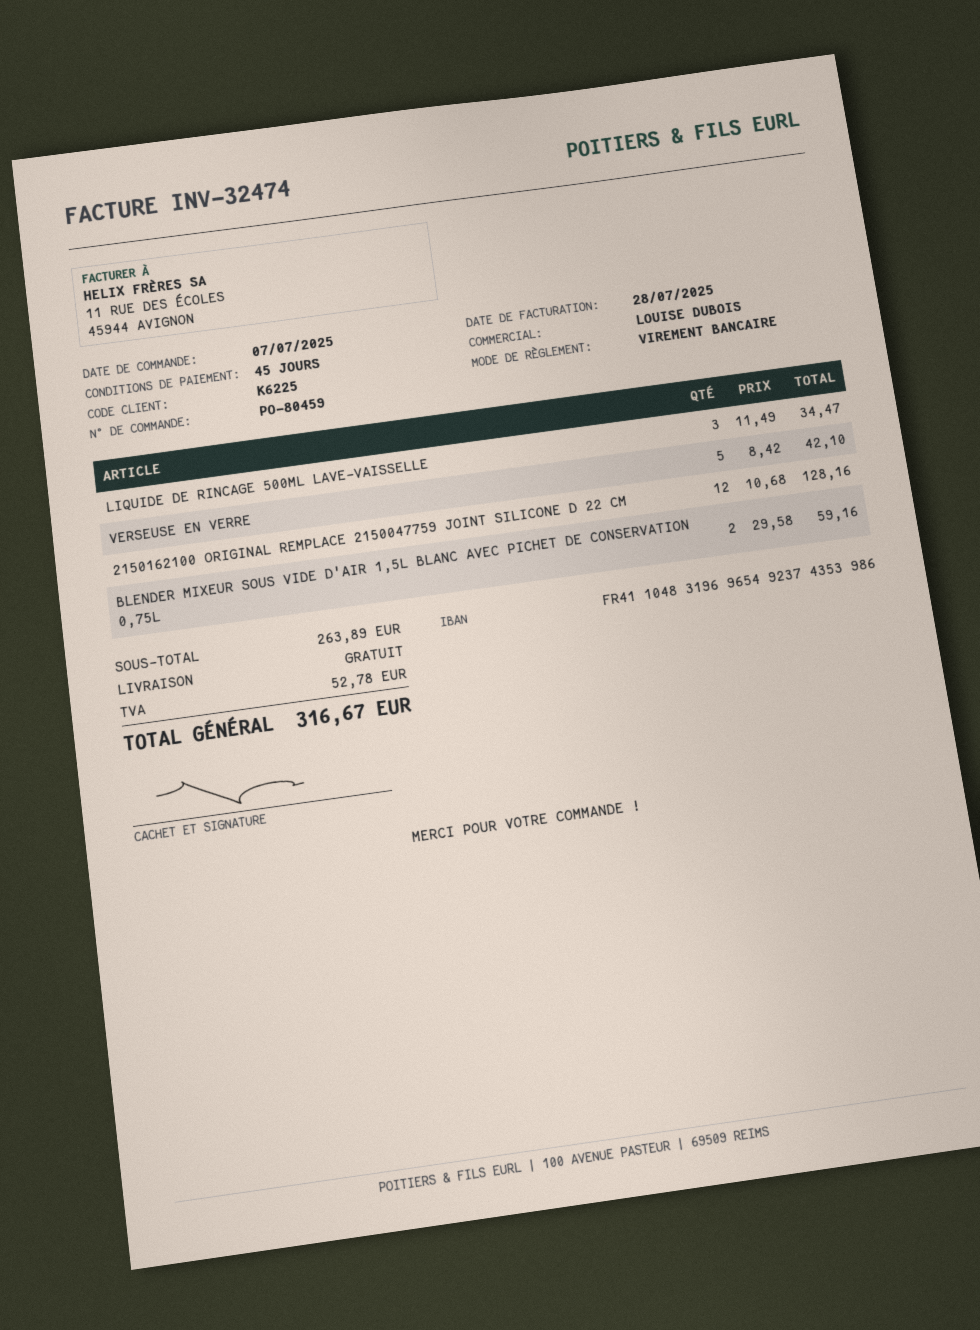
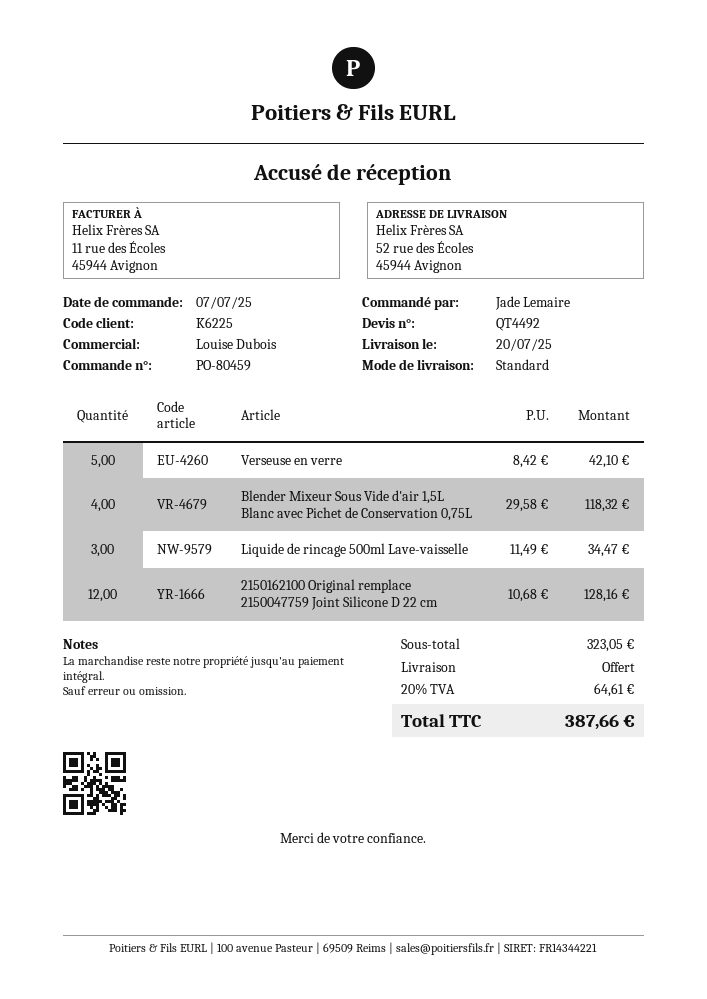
BLENDER MIXEUR SOUS VIDE D'AIR 1,5L BLANC AVEC PICHET DE CONSERVATION 0,75L: 2 x 29.58 = 59.16 -> 4 x 29.58 = 118.32
subtotal: 263.89 -> 323.05
tax: 52.78 -> 64.61
total: 316.67 -> 387.66

